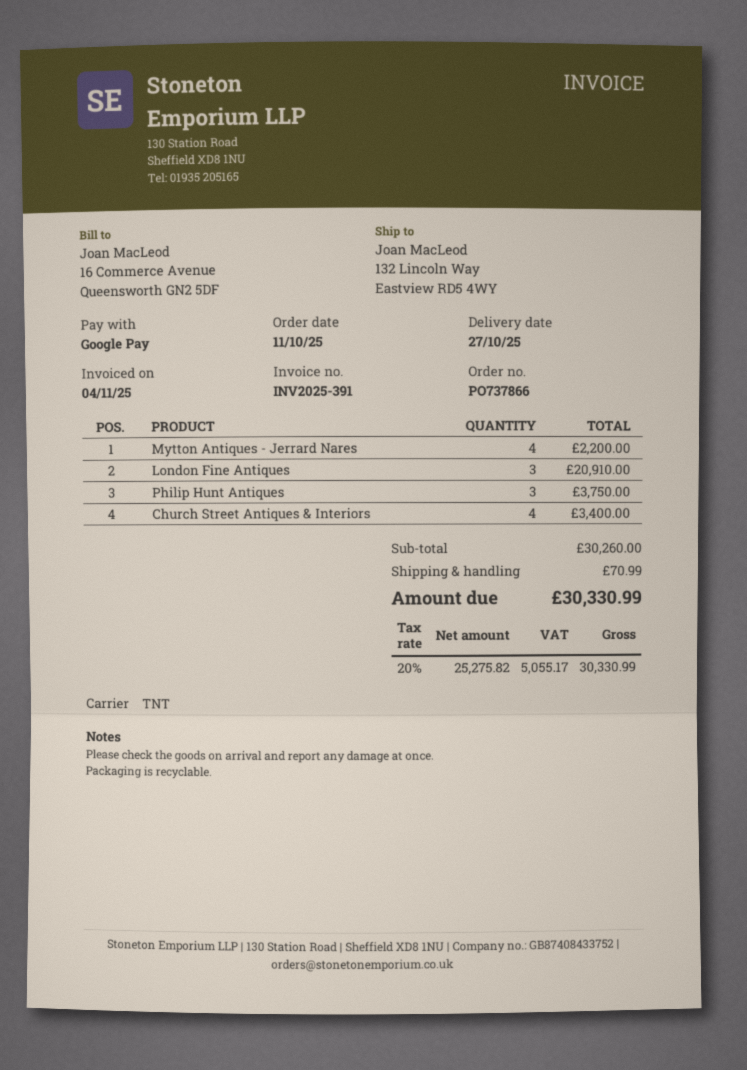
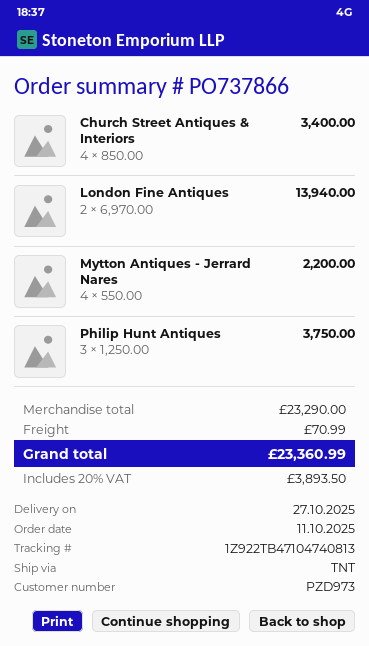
London Fine Antiques: 3 for 20910.00 -> 2 for 13940.00
subtotal: 30260.00 -> 23290.00
tax: 20% = 5055.17 -> 20% = 3893.50
total: 30330.99 -> 23360.99

